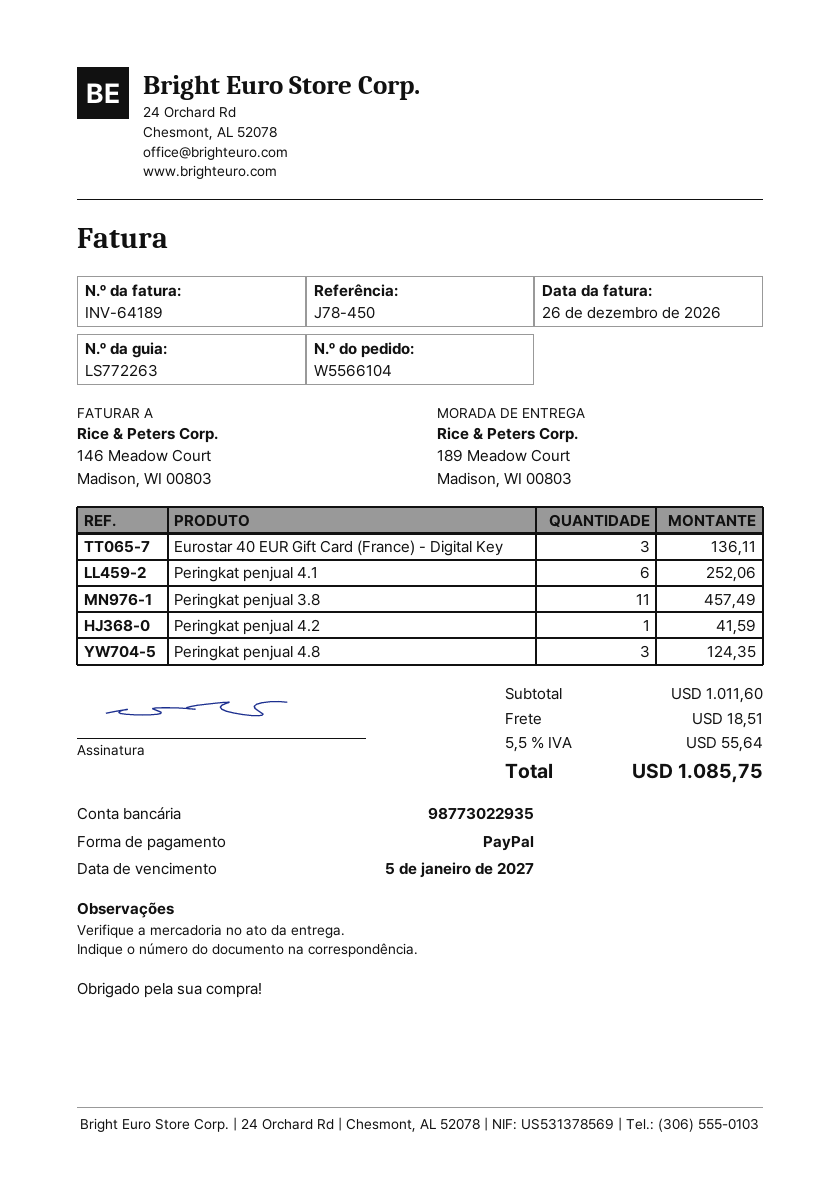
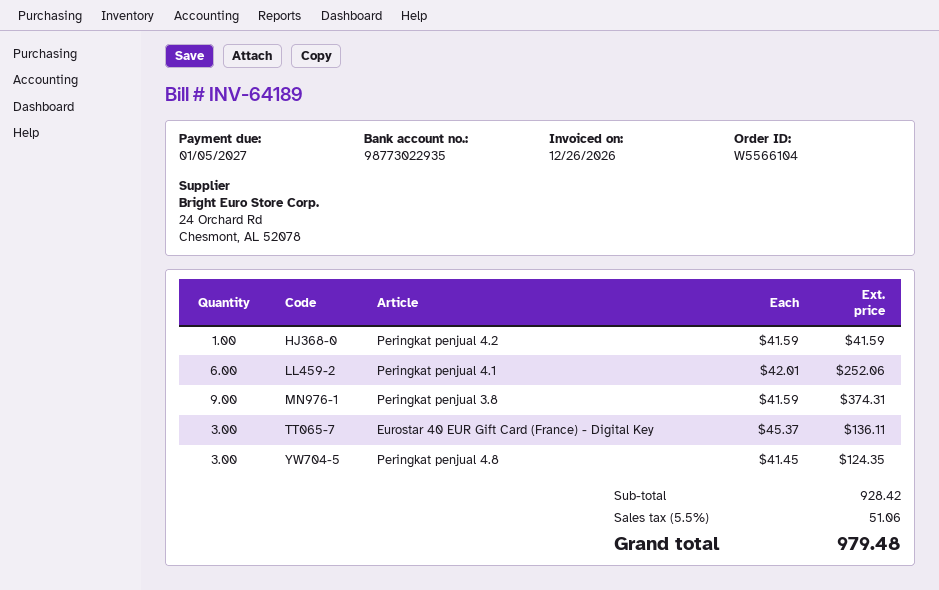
Peringkat penjual 3.8: 11 for 457.49 -> 9 for 374.31
subtotal: 1011.60 -> 928.42
shipping: 18.51 -> none
tax: 5.5% = 55.64 -> 5.5% = 51.06
total: 1085.75 -> 979.48

